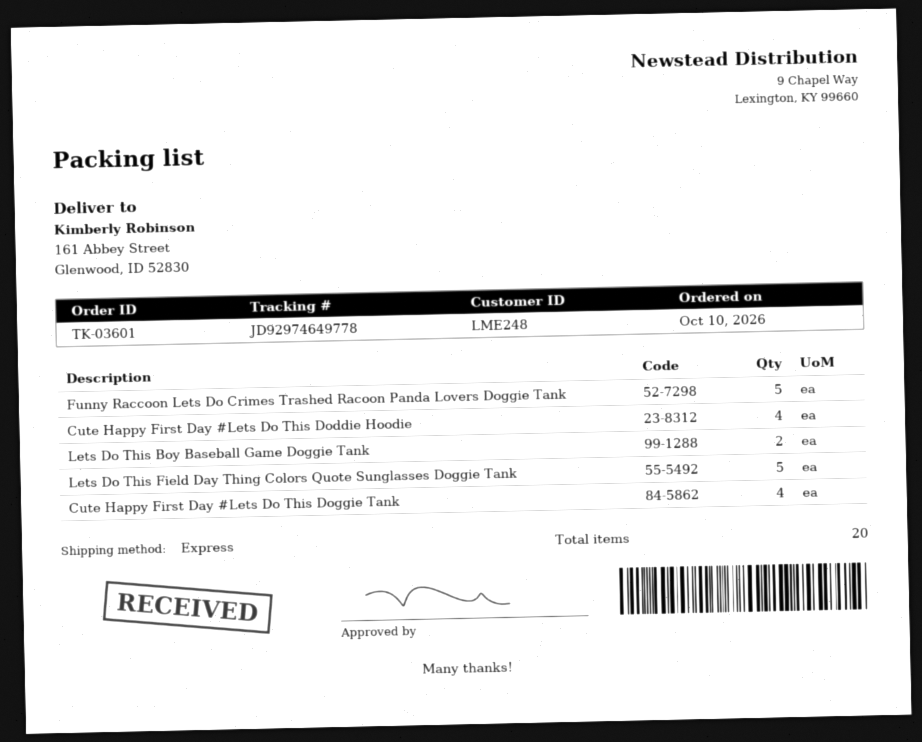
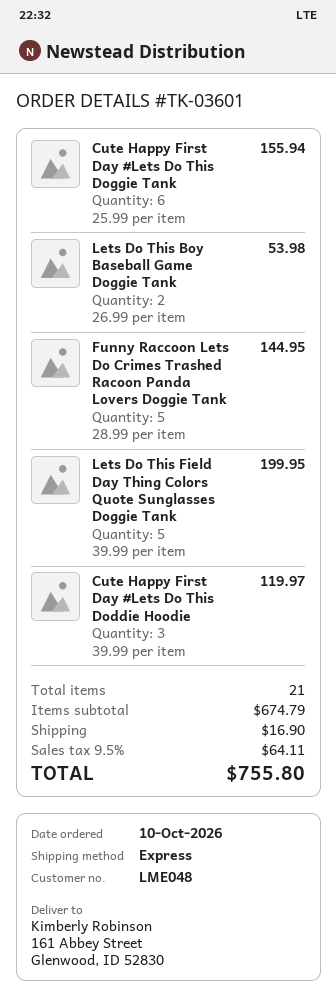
customer number: LME248 -> LME048
Cute Happy First Day #Lets Do This Doddie Hoodie: 4 -> 3
Cute Happy First Day #Lets Do This Doggie Tank: 4 -> 6
total quantity: 20 -> 21

